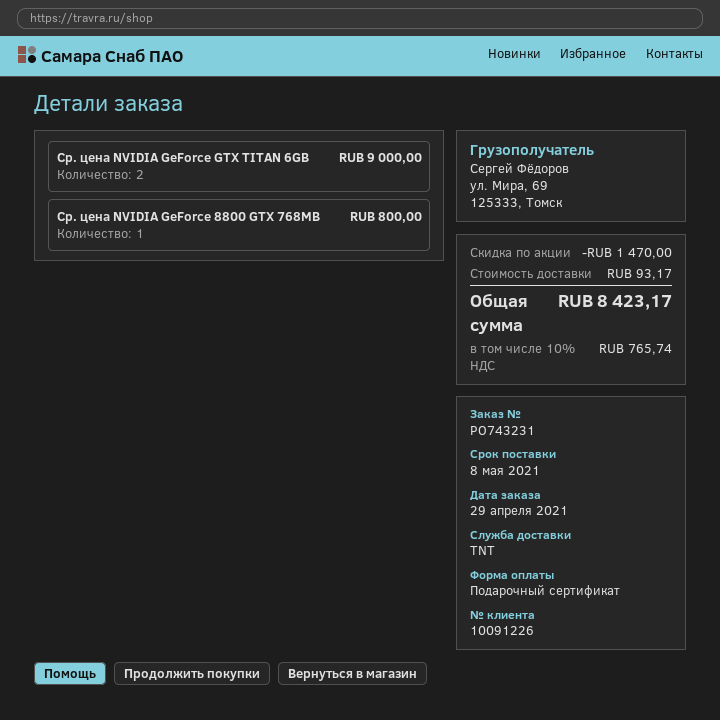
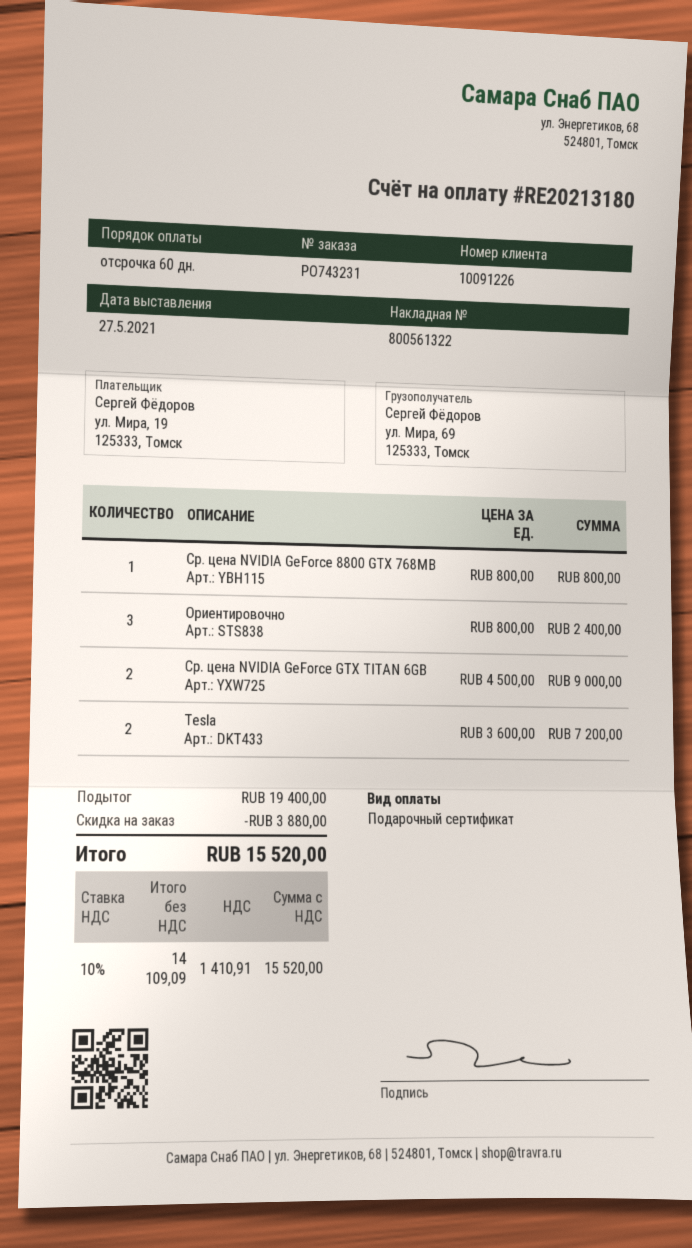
Ориентировочно: none -> 3 for 2400.00
Tesla: none -> 2 for 7200.00
discount: 1470.00 -> 3880.00
shipping: 93.17 -> none
tax: 10% = 765.74 -> 10% = 1410.91
total: 8423.17 -> 15520.00

